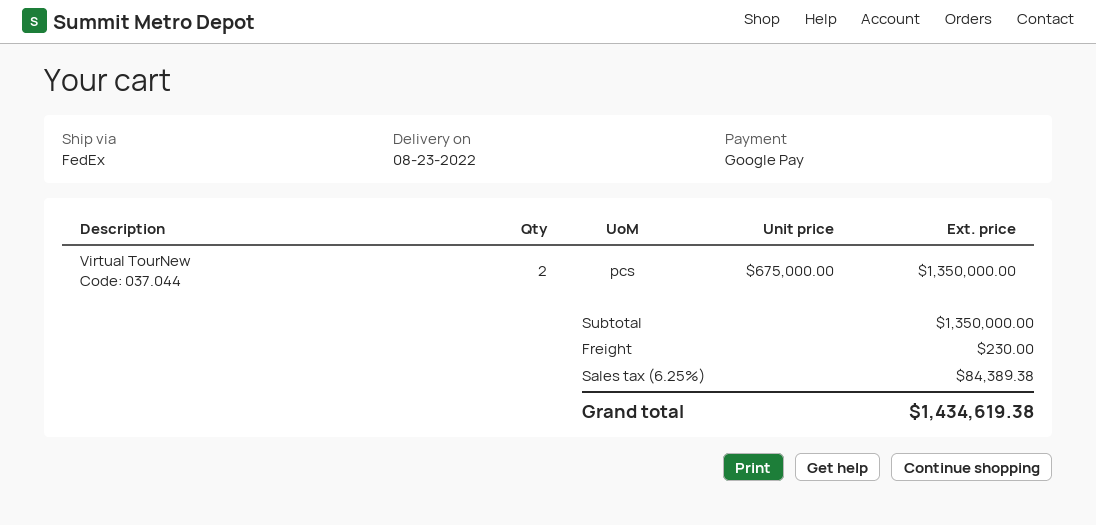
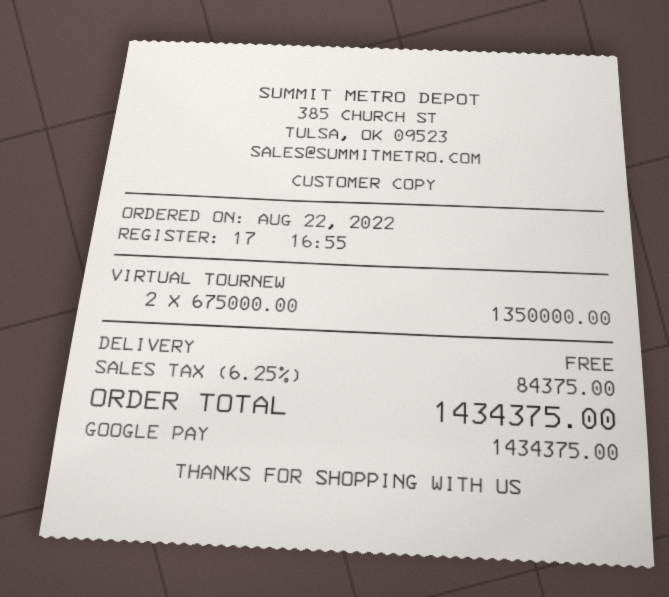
shipping: 230.00 -> 0.00
tax: 6.25% = 84389.38 -> 6.25% = 84375.00
total: 1434619.38 -> 1434375.00

